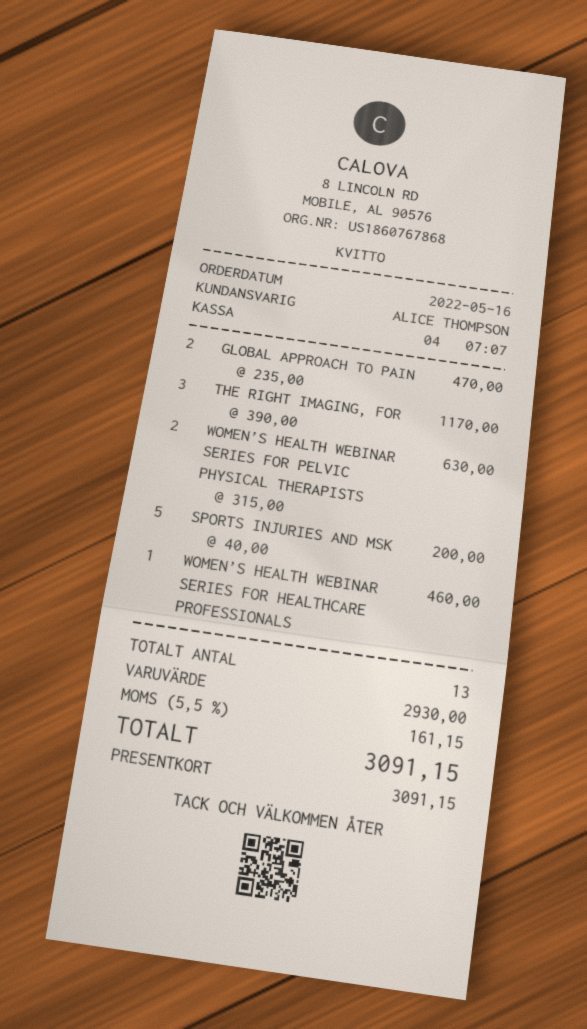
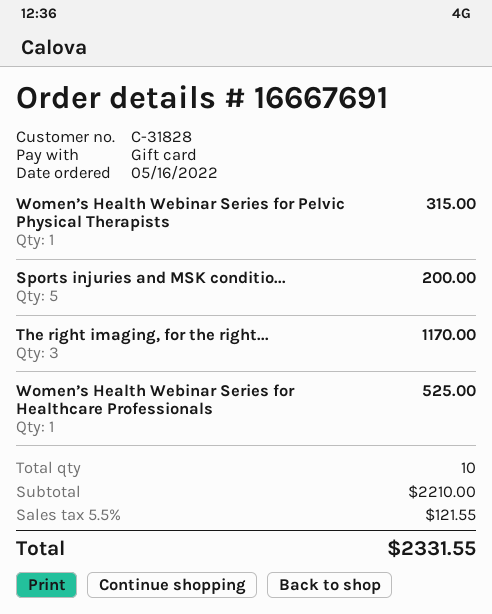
GLOBAL APPROACH TO PAIN: 2 for 470.00 -> none
WOMEN’S HEALTH WEBINAR SERIES FOR PELVIC PHYSICAL THERAPISTS: 2 for 630.00 -> 1 for 315.00
WOMEN’S HEALTH WEBINAR SERIES FOR HEALTHCARE PROFESSIONALS: 1 for 460.00 -> 1 for 525.00
total quantity: 13 -> 10
subtotal: 2930.00 -> 2210.00
tax: 5.5% = 161.15 -> 5.5% = 121.55
total: 3091.15 -> 2331.55

